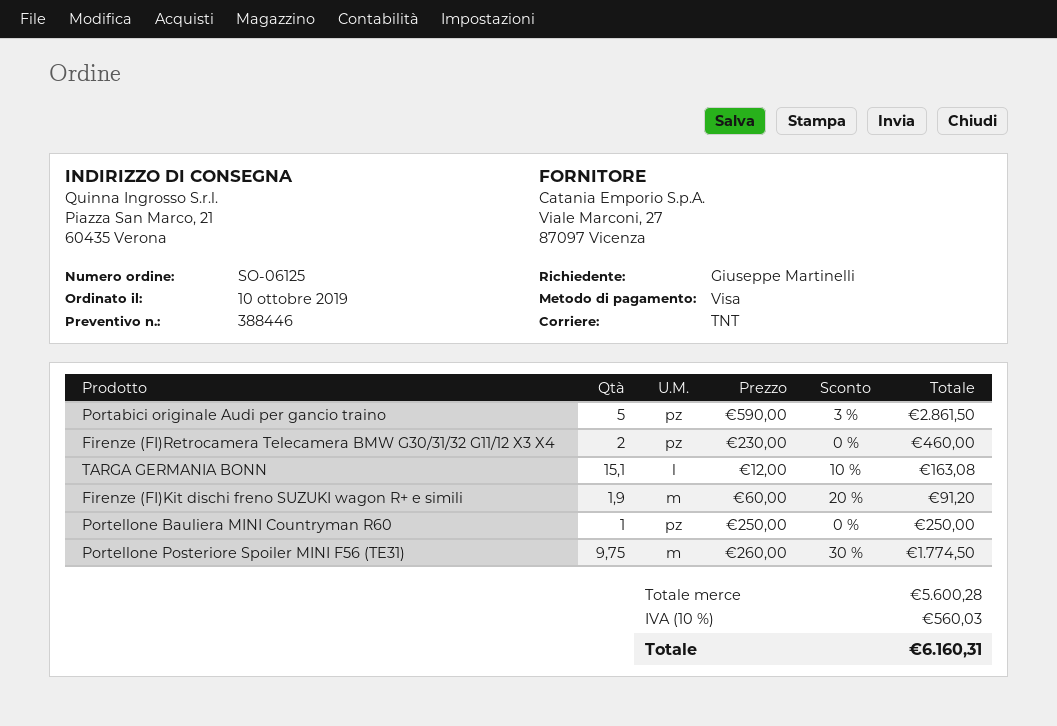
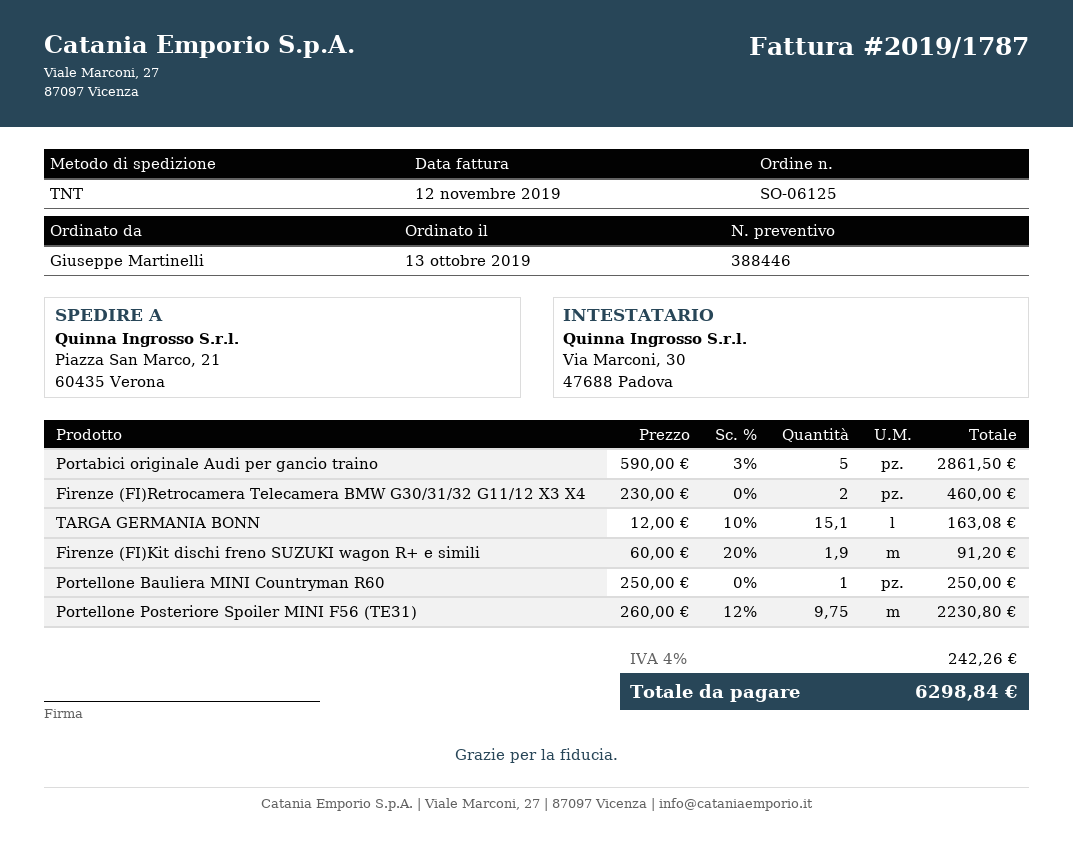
order date: 2019-10-10 -> 2019-10-13
Portellone Posteriore Spoiler MINI F56 (TE31): 9.75 x 260.00 - 30% = 1774.50 -> 9.75 x 260.00 - 12% = 2230.80
tax: 10% = 560.03 -> 4% = 242.26
total: 6160.31 -> 6298.84

